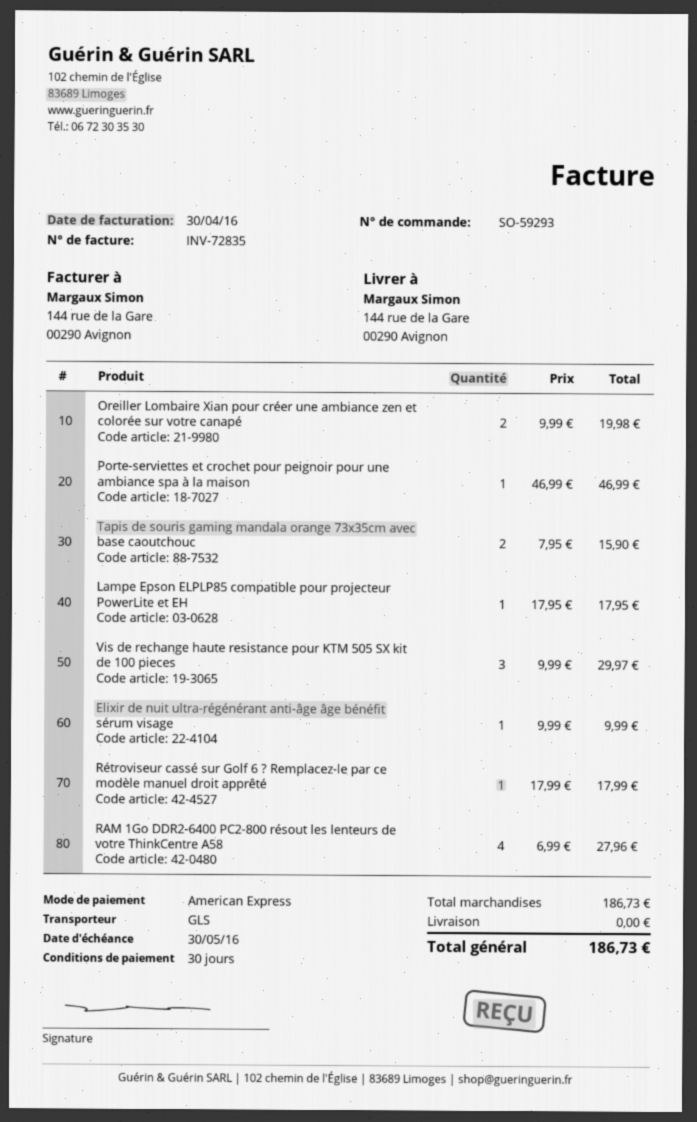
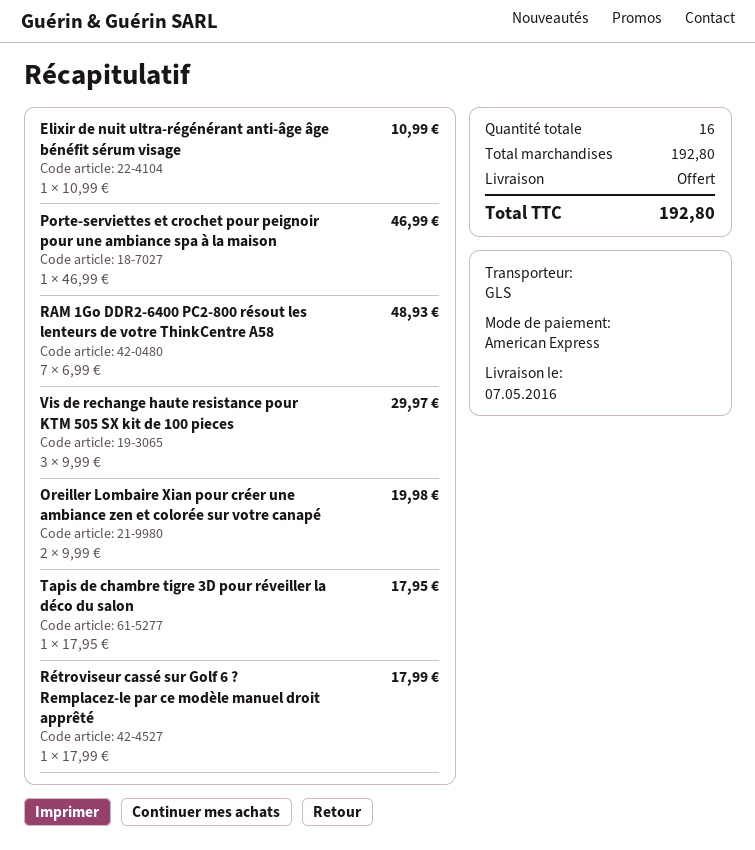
Tapis de souris gaming mandala orange 73x35cm avec base caoutchouc: 2 x 7.95 = 15.90 -> none
Lampe Epson ELPLP85 compatible pour projecteur PowerLite et EH: 1 x 17.95 = 17.95 -> none
Elixir de nuit ultra-régénérant anti-âge âge bénéfit sérum visage: 1 x 9.99 = 9.99 -> 1 x 10.99 = 10.99
RAM 1Go DDR2-6400 PC2-800 résout les lenteurs de votre ThinkCentre A58: 4 x 6.99 = 27.96 -> 7 x 6.99 = 48.93
Tapis de chambre tigre 3D pour réveiller la déco du salon: none -> 1 x 17.95 = 17.95
subtotal: 186.73 -> 192.80
total: 186.73 -> 192.80

